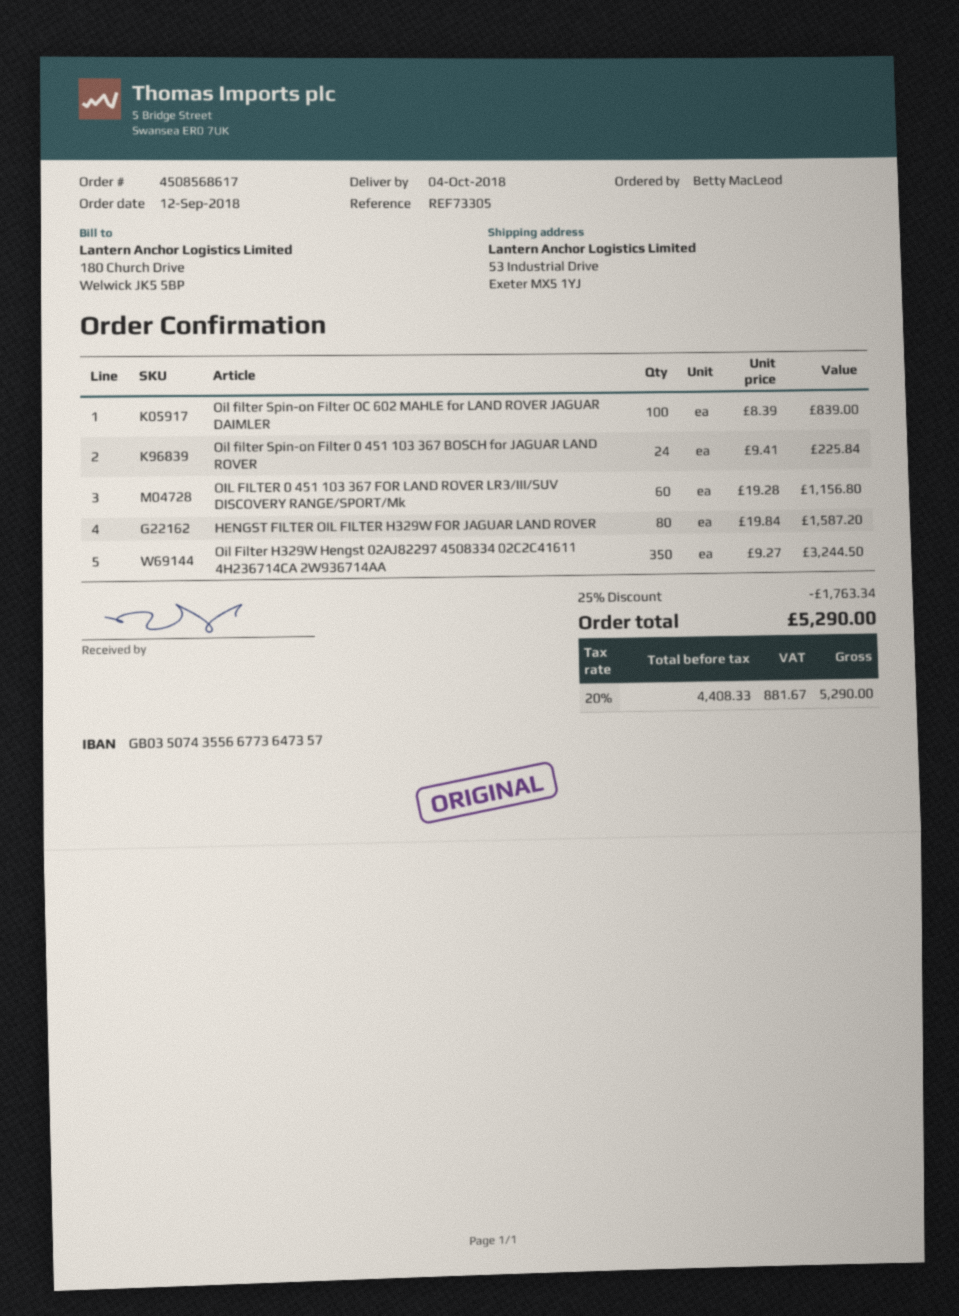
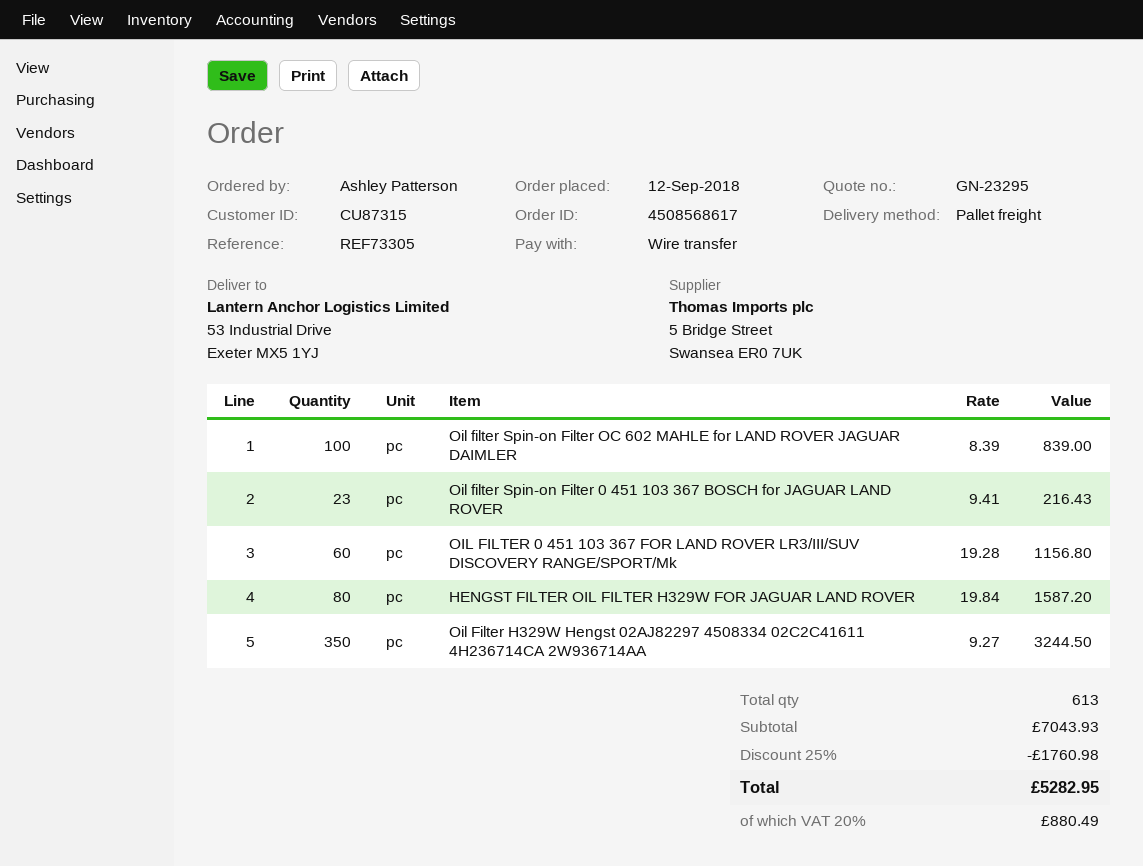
ordered by: Betty MacLeod -> Ashley Patterson
Oil filter Spin-on Filter 0 451 103 367 BOSCH for JAGUAR LAND ROVER: 24 x 9.41 = 225.84 -> 23 x 9.41 = 216.43
discount: 25% = 1763.34 -> 25% = 1760.98
tax: 20% = 881.67 -> 20% = 880.49
total: 5290.00 -> 5282.95

